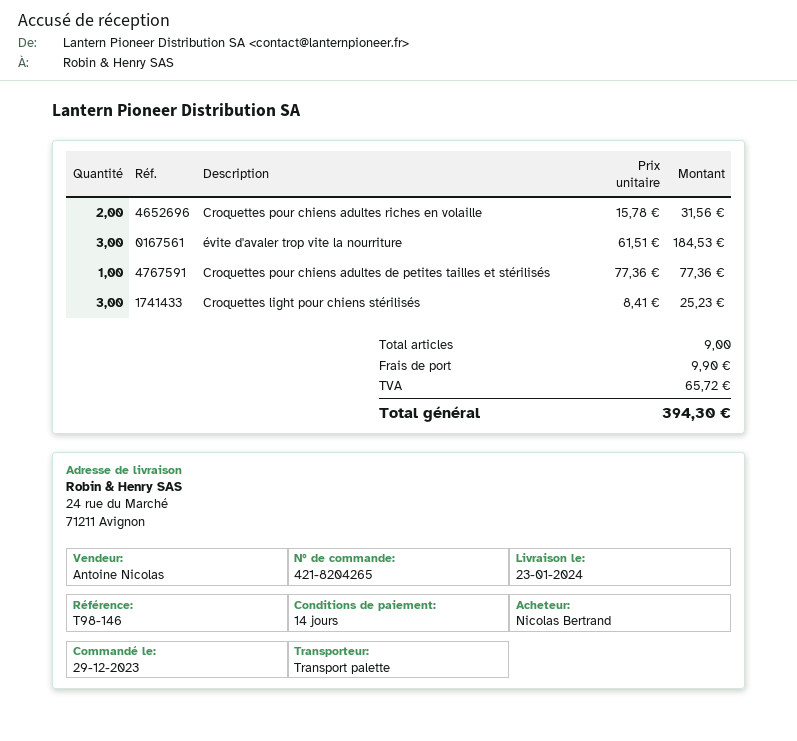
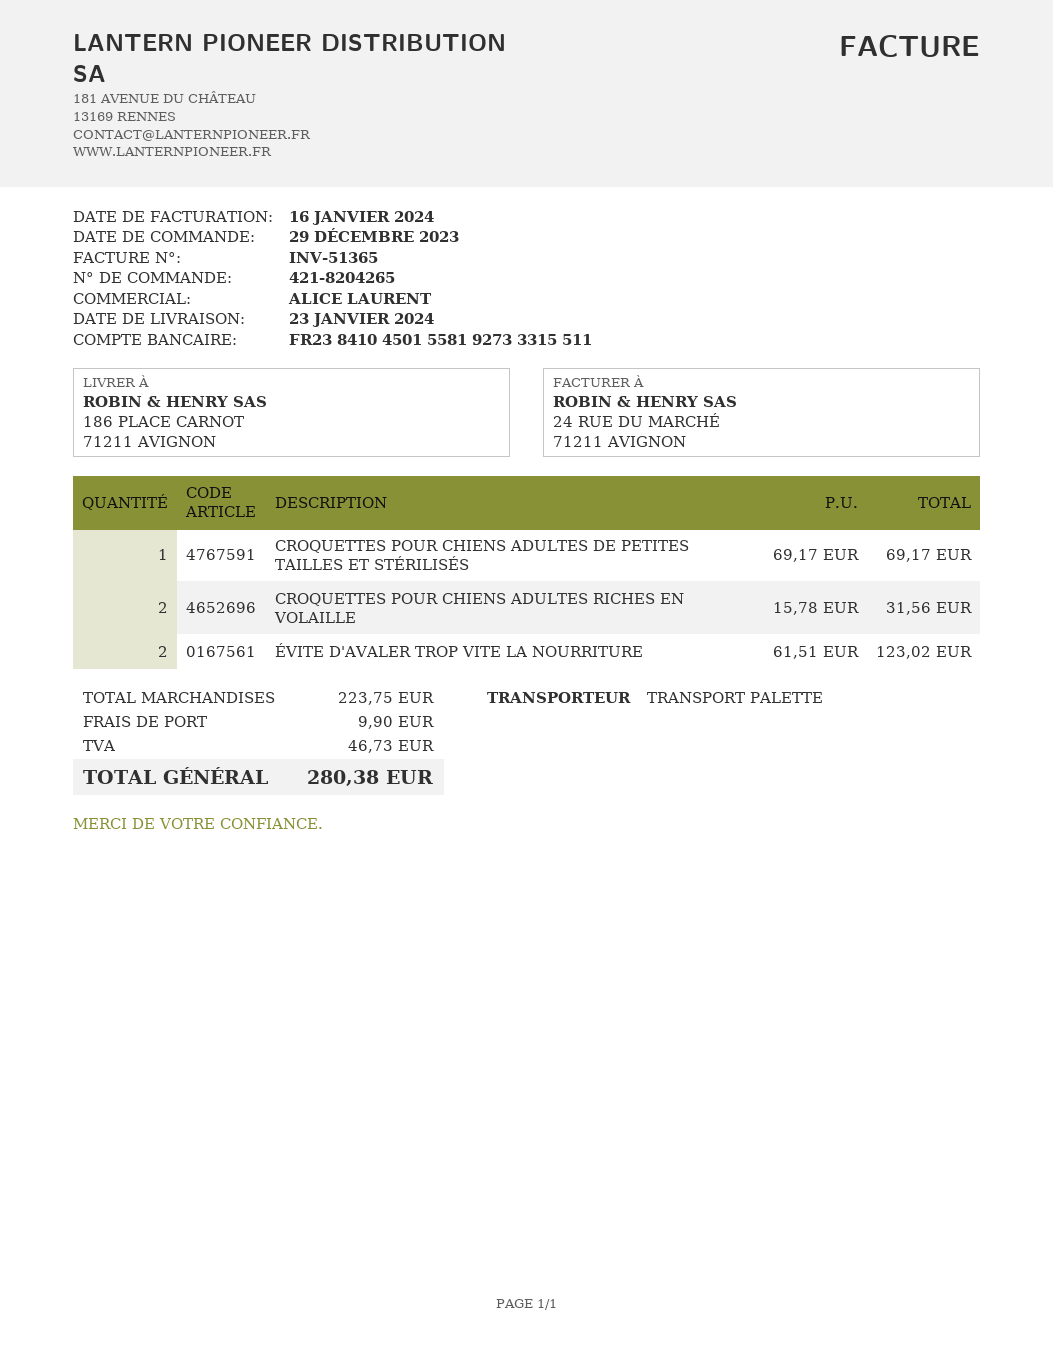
sales rep: Antoine Nicolas -> ALICE LAURENT
ship to: 24 rue du Marché, 71211 Avignon -> 186 PLACE CARNOT, 71211 AVIGNON
évite d'avaler trop vite la nourriture: 3 x 61.51 = 184.53 -> 2 x 61.51 = 123.02
Croquettes pour chiens adultes de petites tailles et stérilisés: 1 x 77.36 = 77.36 -> 1 x 69.17 = 69.17
Croquettes light pour chiens stérilisés: 3 x 8.41 = 25.23 -> none
tax: 65.72 -> 46.73
total: 394.30 -> 280.38

